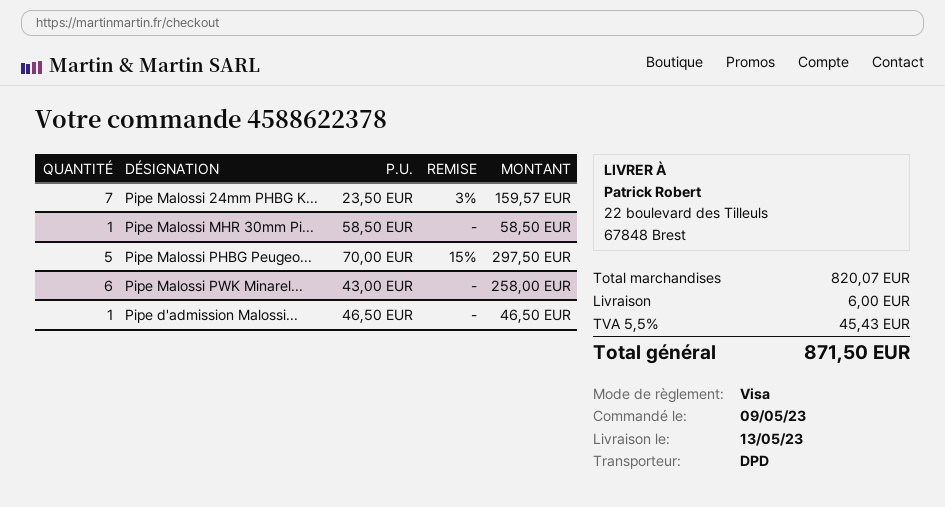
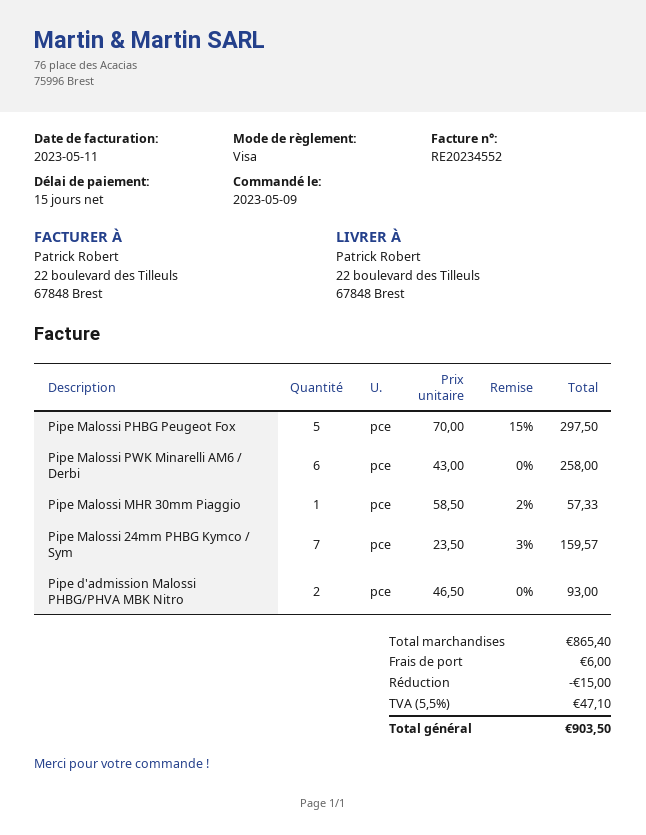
Pipe Malossi MHR 30mm Pi...: 1 x 58.50 = 58.50 -> 1 x 58.50 - 2% = 57.33
Pipe d'admission Malossi...: 1 x 46.50 = 46.50 -> 2 x 46.50 = 93.00
subtotal: 820.07 -> 865.40
discount: none -> 15.00
tax: 5.5% = 45.43 -> 5.5% = 47.10
total: 871.50 -> 903.50

